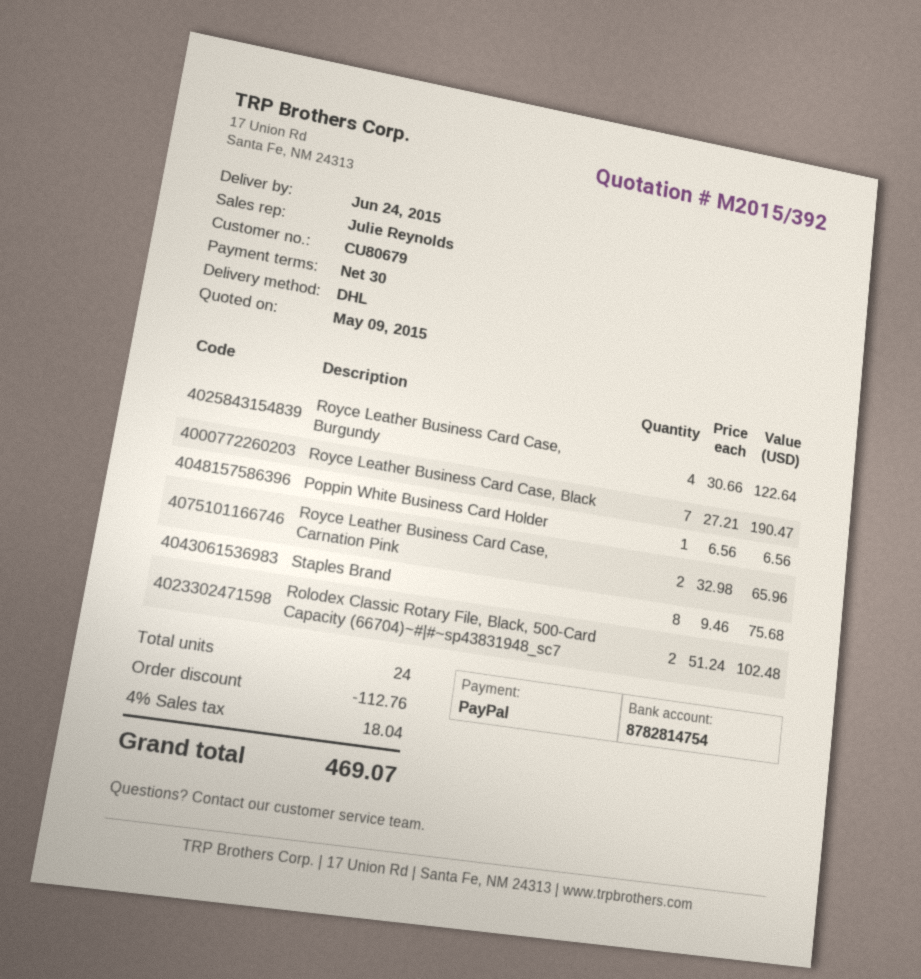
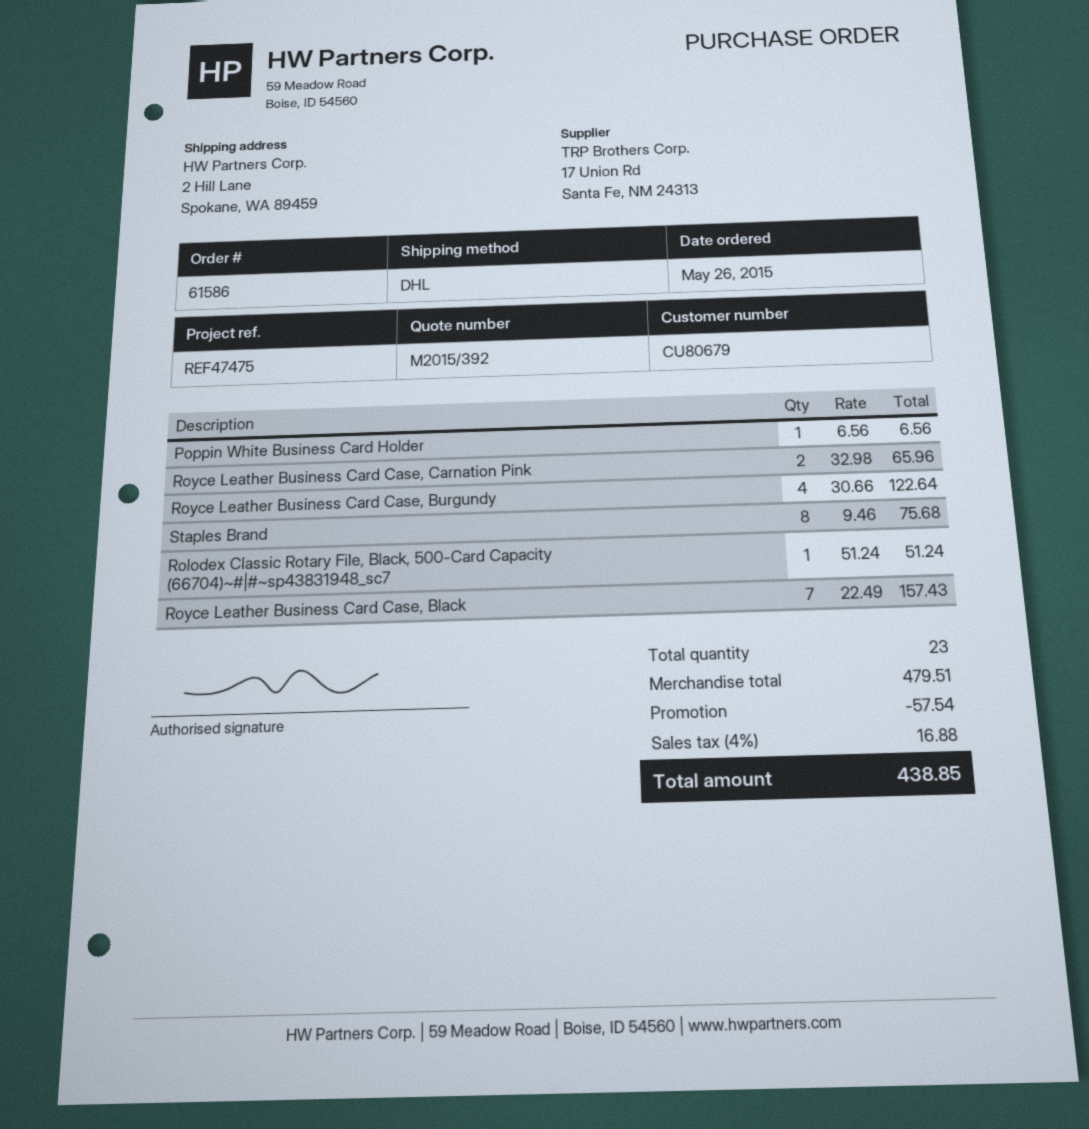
Royce Leather Business Card Case, Black: 7 x 27.21 = 190.47 -> 7 x 22.49 = 157.43
Rolodex Classic Rotary File, Black, 500-Card Capacity (66704)~#|#~sp43831948_sc7: 2 x 51.24 = 102.48 -> 1 x 51.24 = 51.24
total quantity: 24 -> 23
discount: 112.76 -> 57.54
tax: 4% = 18.04 -> 4% = 16.88
total: 469.07 -> 438.85

